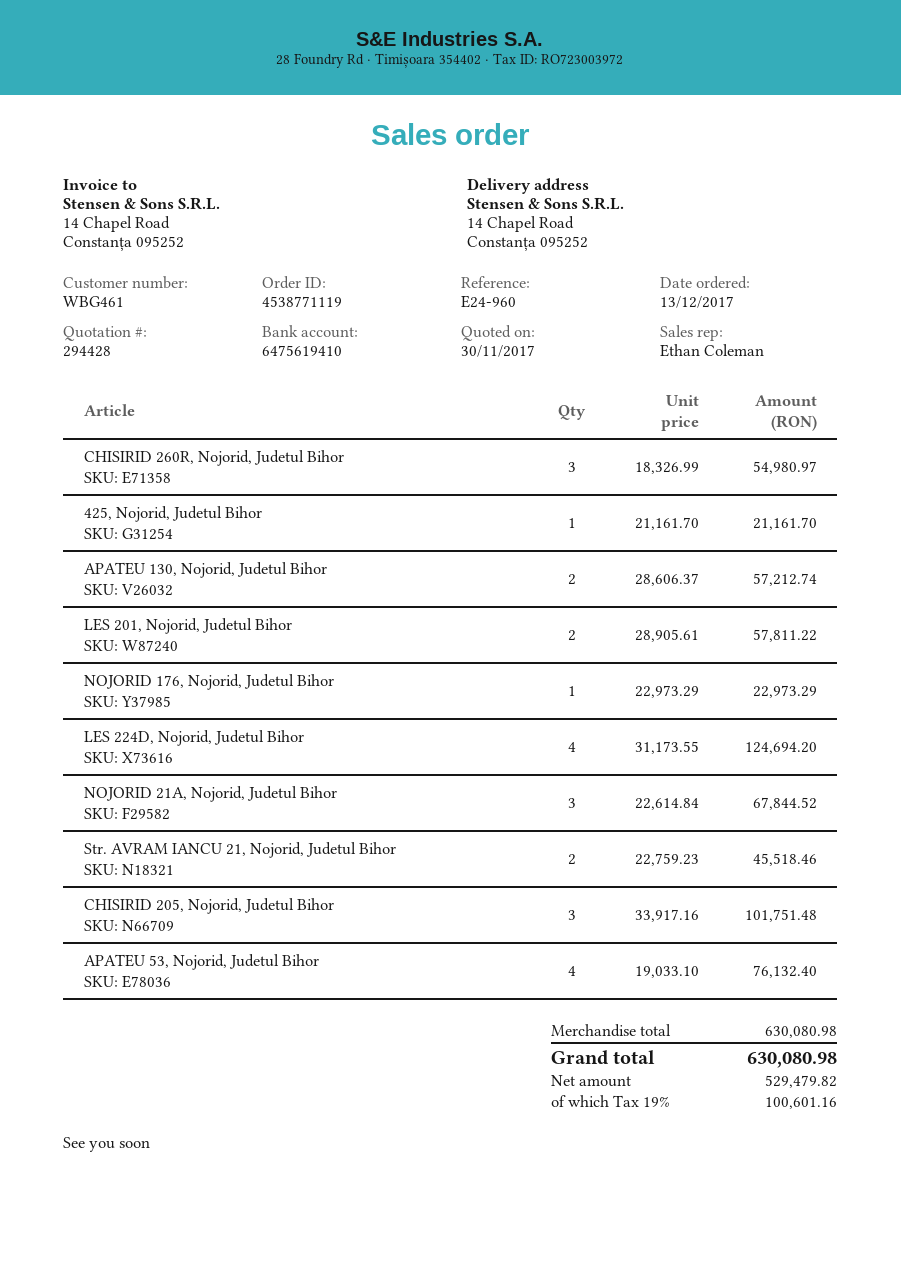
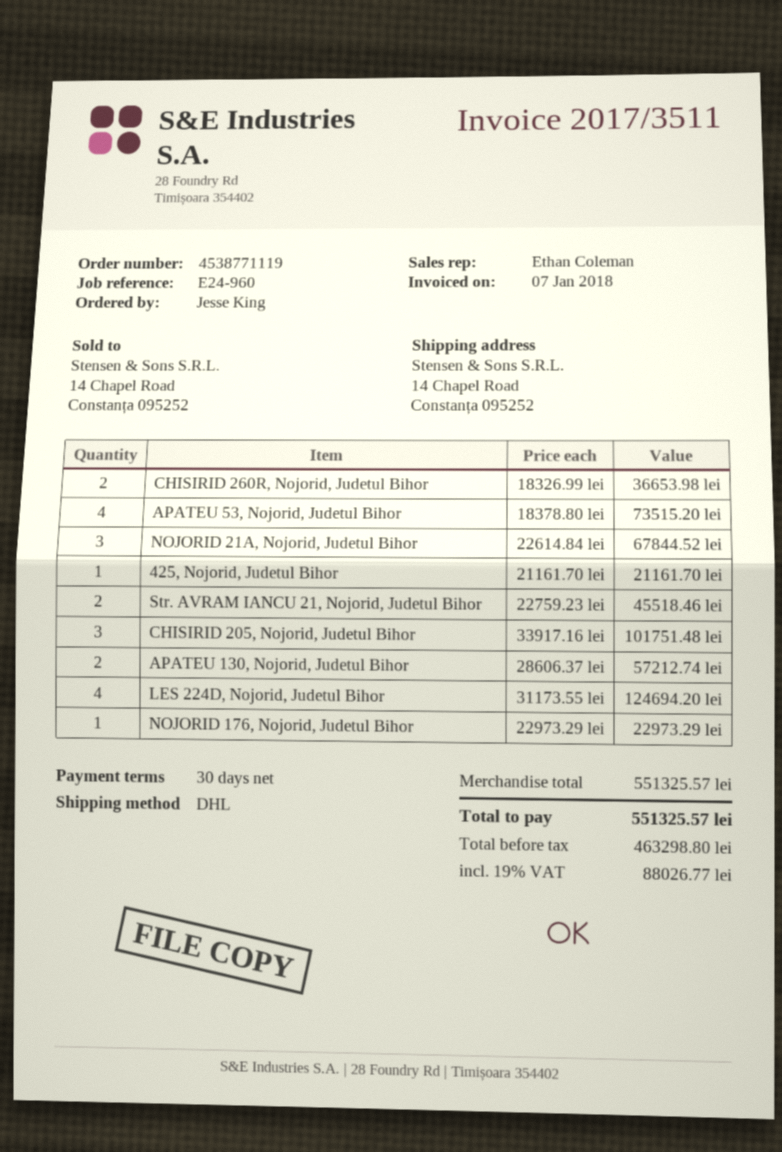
CHISIRID 260R, Nojorid, Judetul Bihor: 3 x 18326.99 = 54980.97 -> 2 x 18326.99 = 36653.98
LES 201, Nojorid, Judetul Bihor: 2 x 28905.61 = 57811.22 -> none
APATEU 53, Nojorid, Judetul Bihor: 4 x 19033.10 = 76132.40 -> 4 x 18378.80 = 73515.20
subtotal: 630080.98 -> 551325.57
net: 529479.82 -> 463298.80
tax: 19% = 100601.16 -> 19% = 88026.77
total: 630080.98 -> 551325.57

